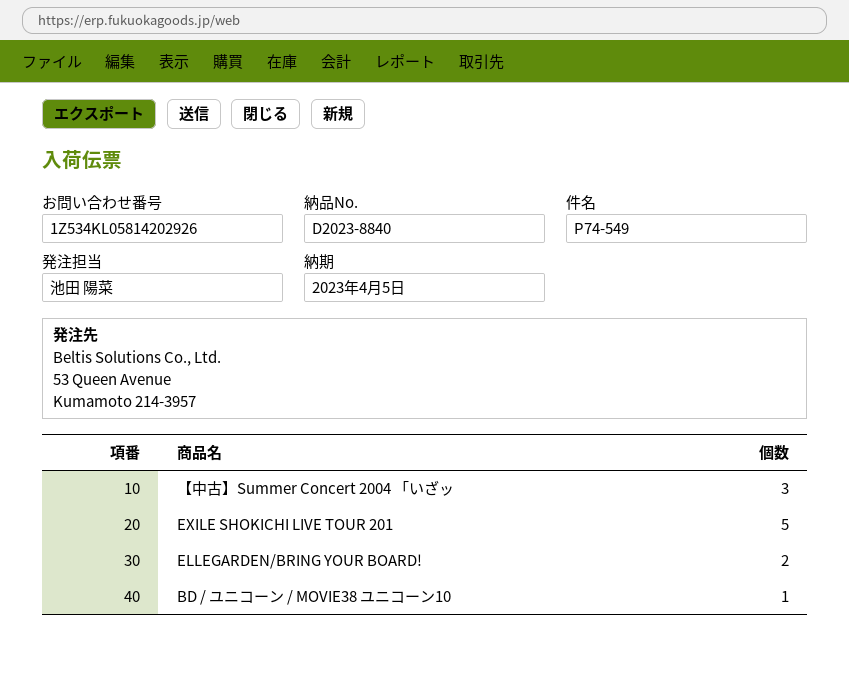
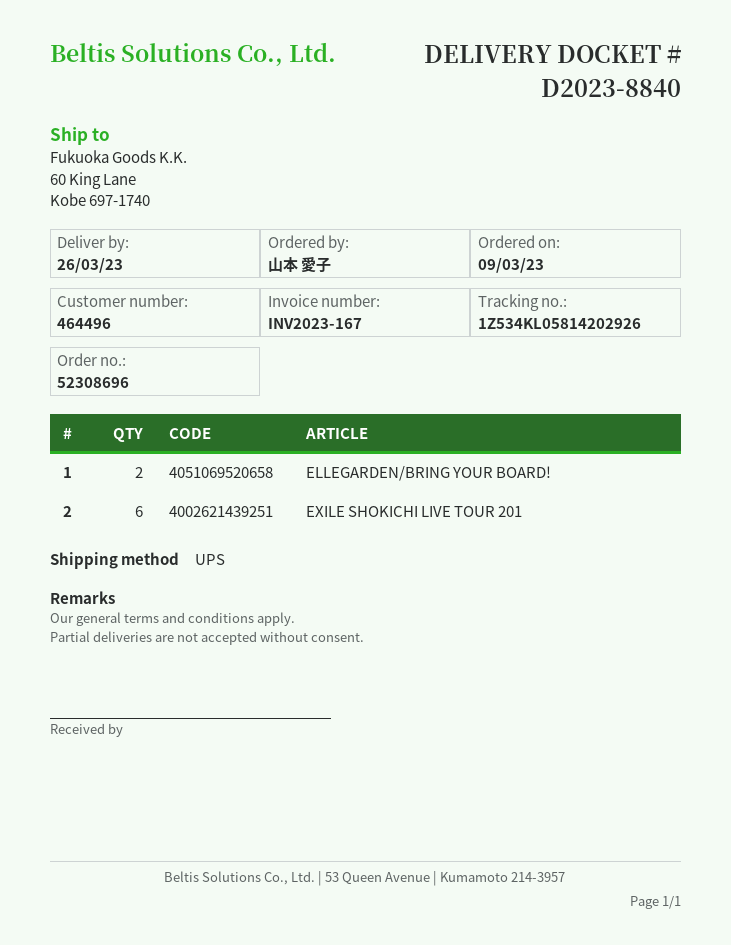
delivery date: 2023-04-05 -> 2023-03-26
ordered by: 池田 陽菜 -> 山本 愛子
【中古】Summer Concert 2004 「いざッ: 3 -> none
EXILE SHOKICHI LIVE TOUR 201: 5 -> 6
BD / ユニコーン / MOVIE38 ユニコーン10: 1 -> none

